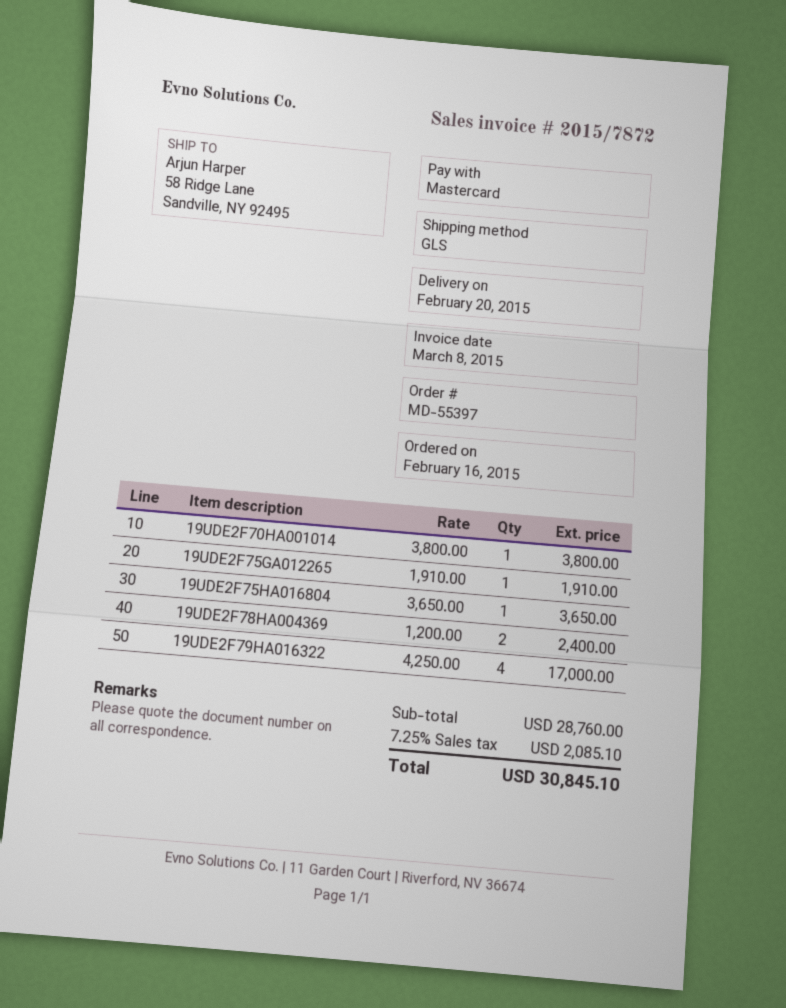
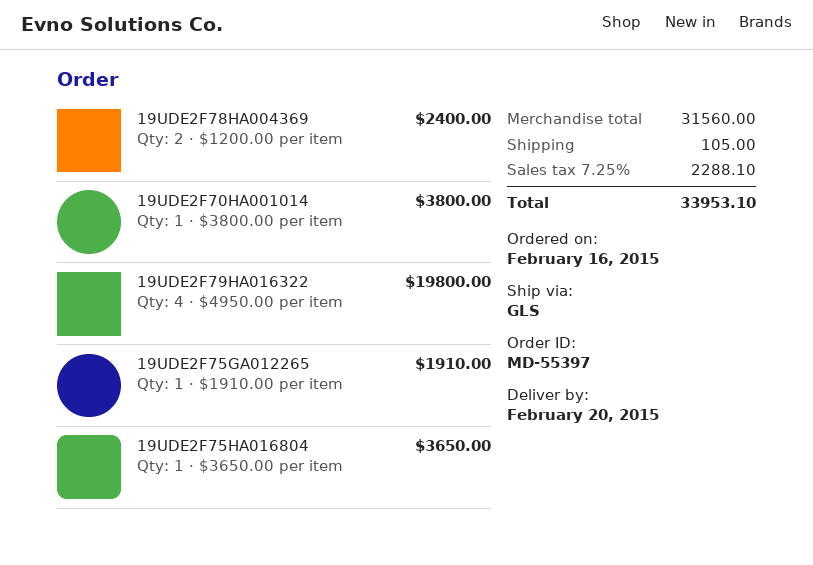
19UDE2F79HA016322: 4 x 4250.00 = 17000.00 -> 4 x 4950.00 = 19800.00
subtotal: 28760.00 -> 31560.00
shipping: none -> 105.00
tax: 7.25% = 2085.10 -> 7.25% = 2288.10
total: 30845.10 -> 33953.10

